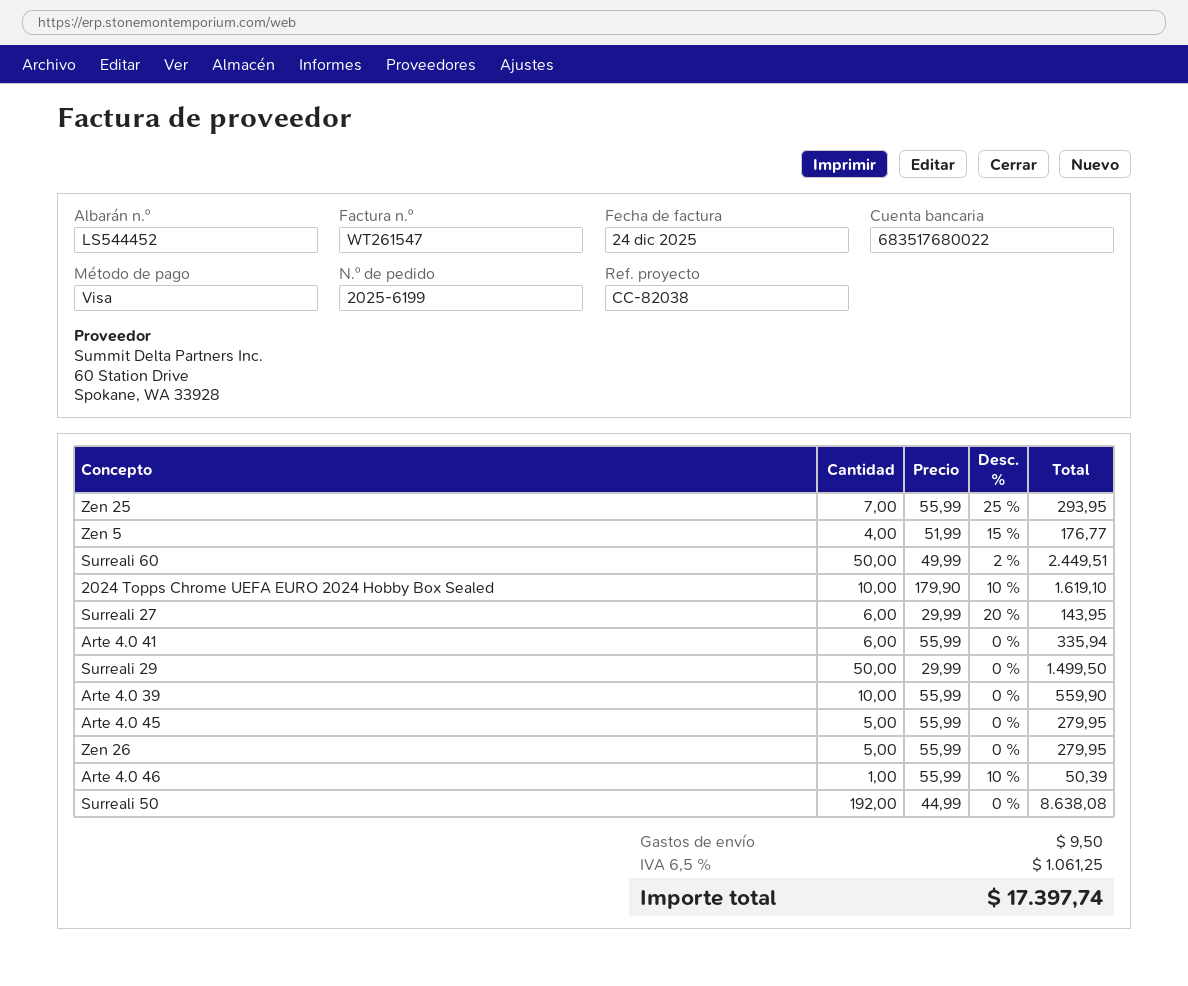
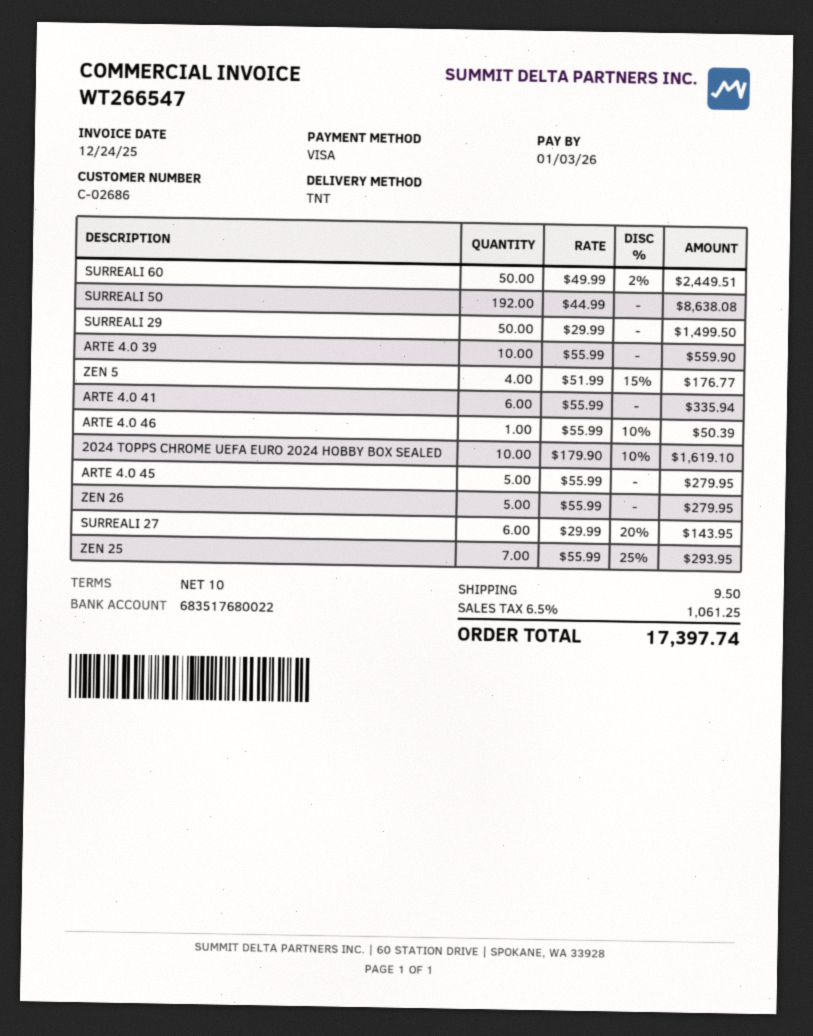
invoice number: WT261547 -> WT266547

